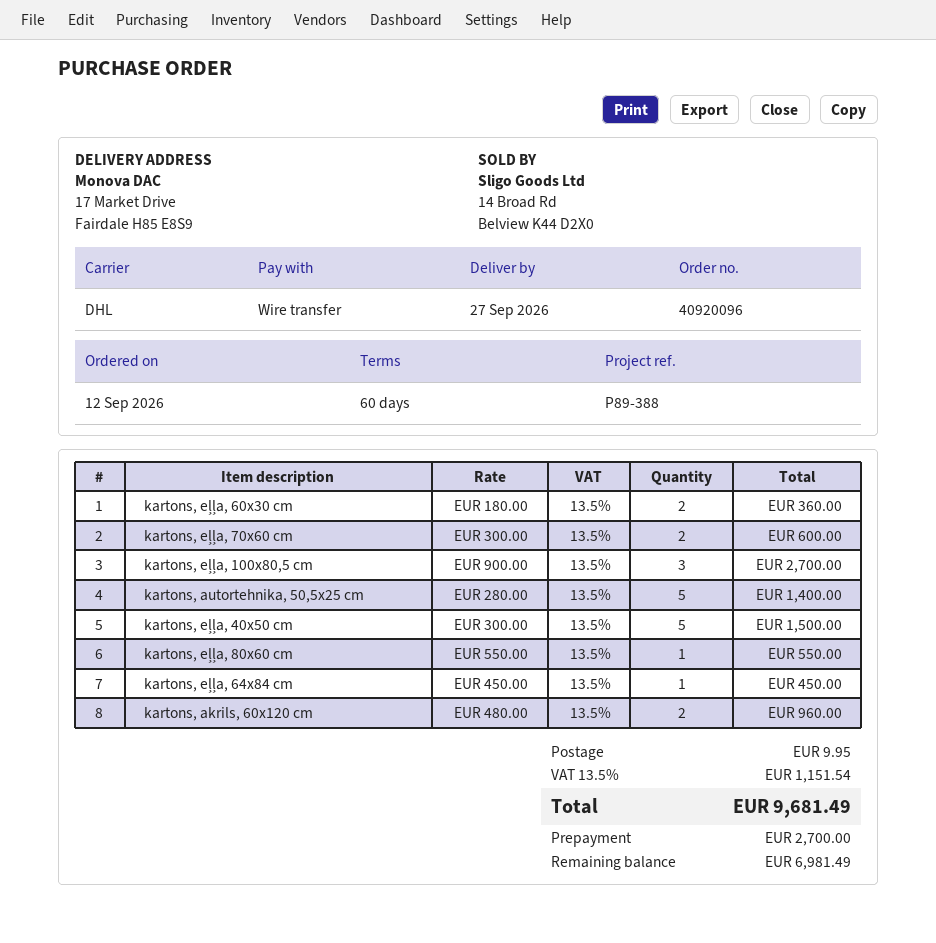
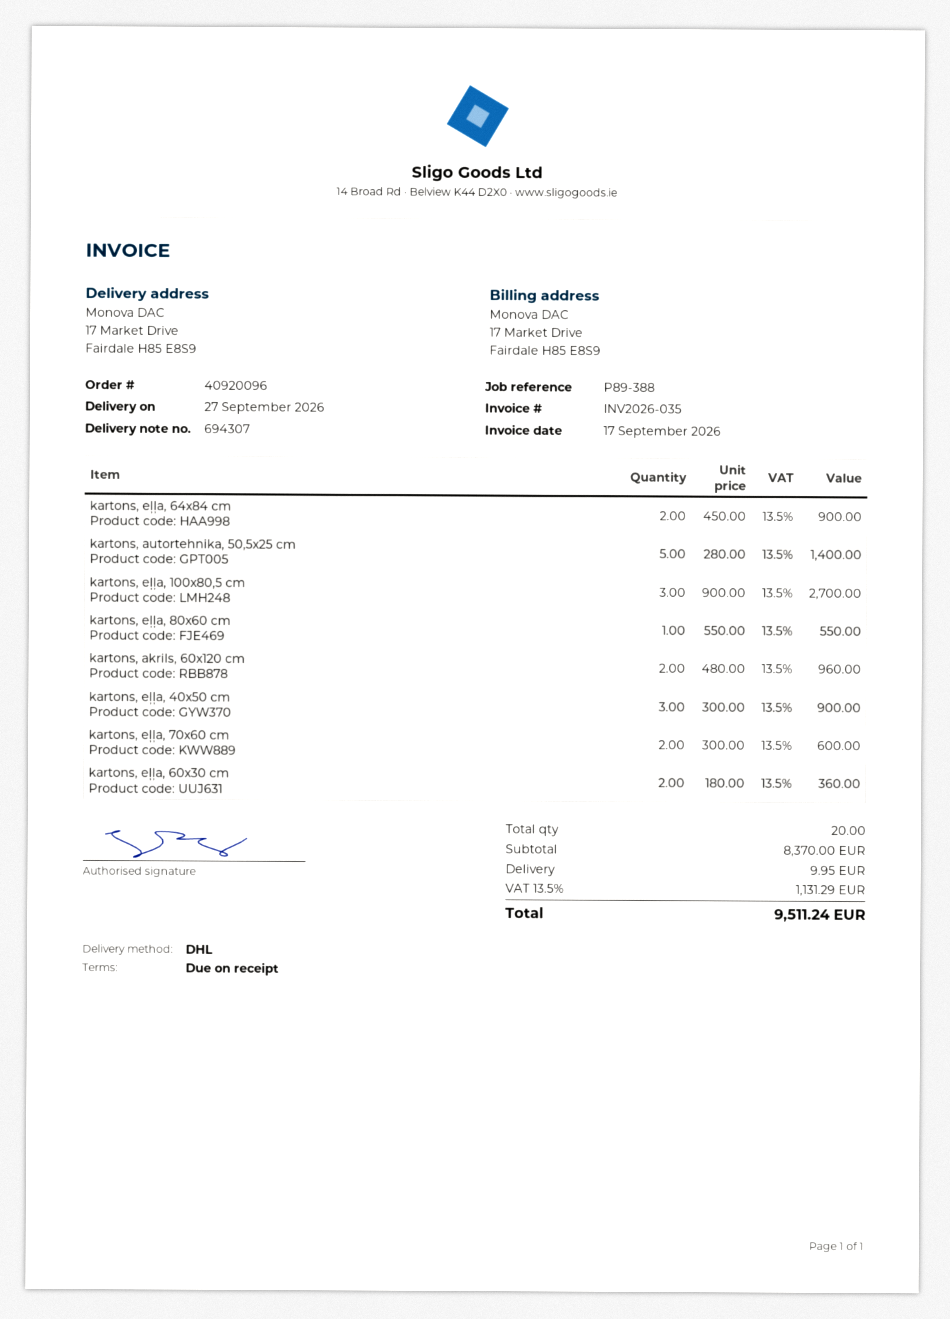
payment terms: 60 days -> on receipt
kartons, eļļa, 40x50 cm: 5 x 300.00 = 1500.00 -> 3 x 300.00 = 900.00
kartons, eļļa, 64x84 cm: 1 x 450.00 = 450.00 -> 2 x 450.00 = 900.00
tax: 13.5% = 1151.54 -> 13.5% = 1131.29
total: 9681.49 -> 9511.24

